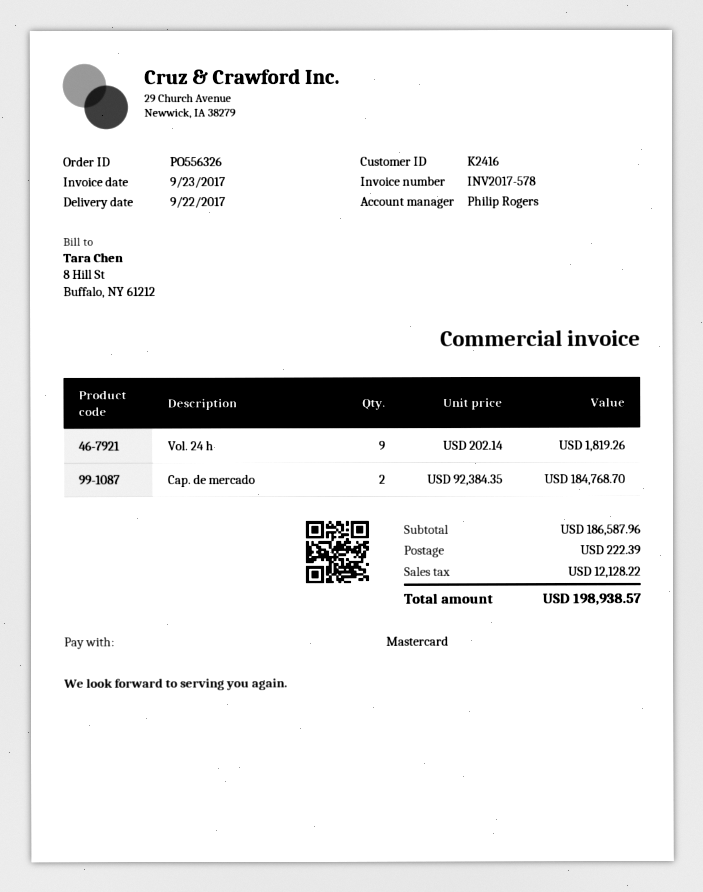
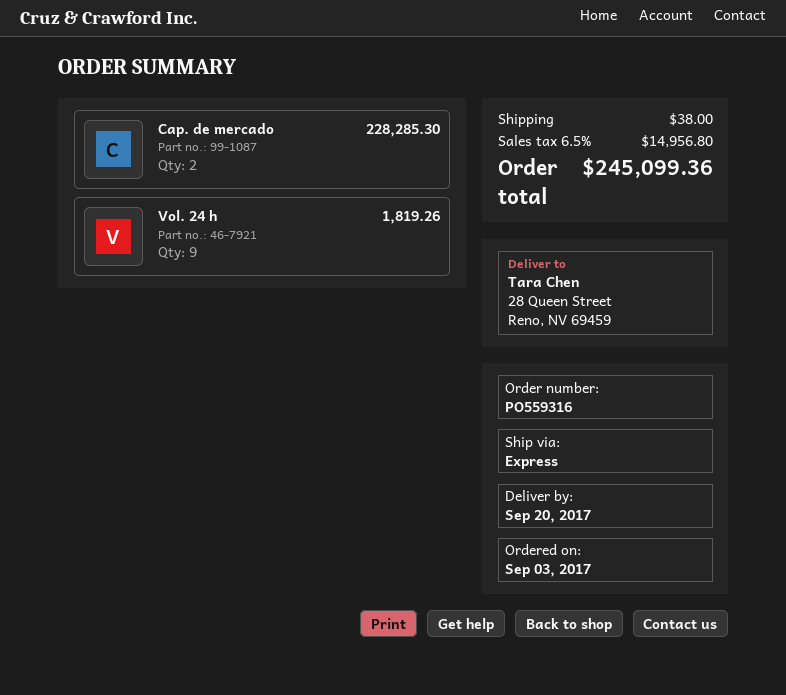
order number: PO556326 -> PO559316
delivery date: 2017-09-22 -> 2017-09-20
Cap. de mercado: 2 for 184768.70 -> 2 for 228285.30
shipping: 222.39 -> 38.00
tax: 12128.22 -> 14956.80
total: 198938.57 -> 245099.36

